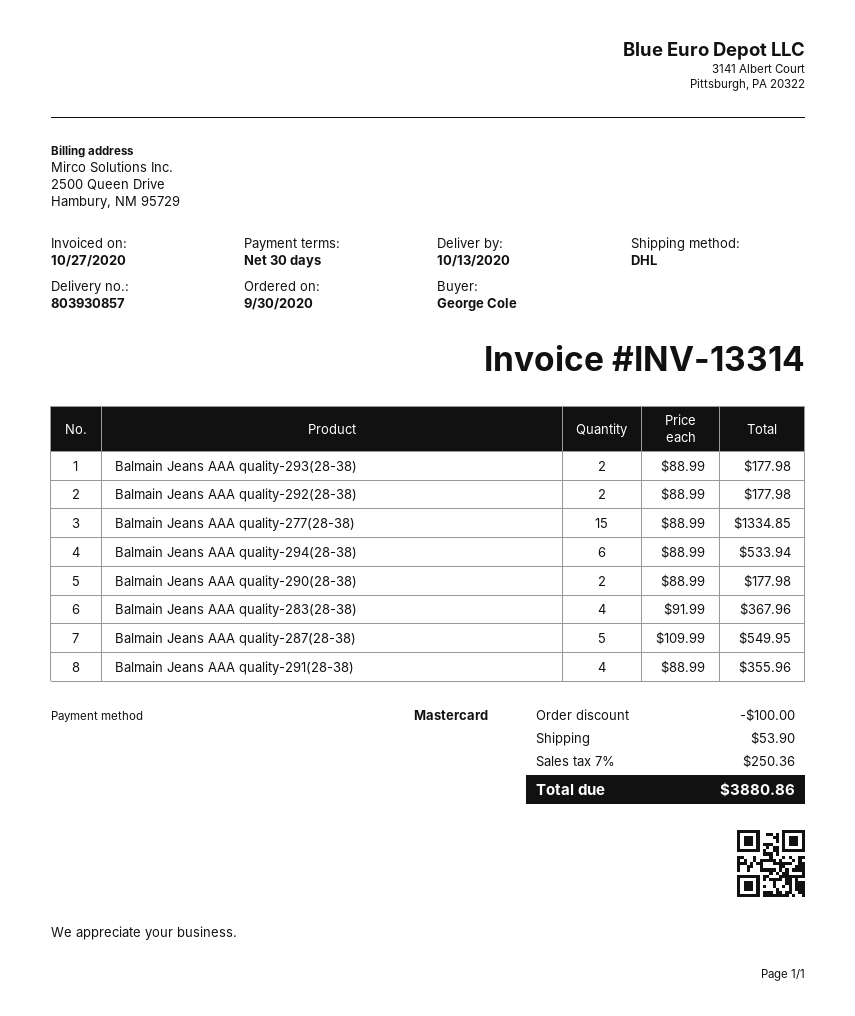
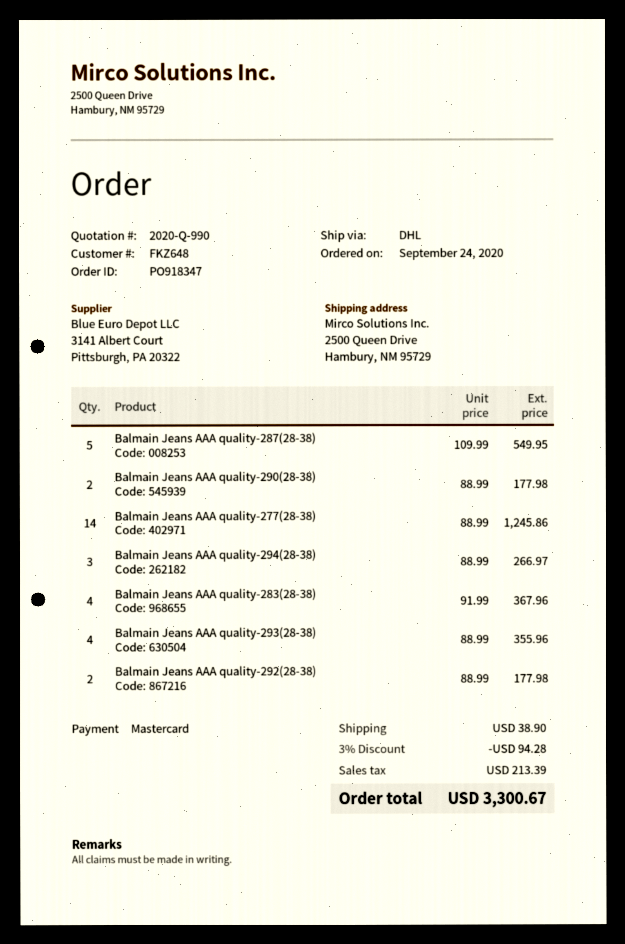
order date: 2020-09-30 -> 2020-09-24
Balmain Jeans AAA quality-293(28-38): 2 x 88.99 = 177.98 -> 4 x 88.99 = 355.96
Balmain Jeans AAA quality-277(28-38): 15 x 88.99 = 1334.85 -> 14 x 88.99 = 1245.86
Balmain Jeans AAA quality-294(28-38): 6 x 88.99 = 533.94 -> 3 x 88.99 = 266.97
Balmain Jeans AAA quality-291(28-38): 4 x 88.99 = 355.96 -> none
discount: 100.00 -> 94.28
shipping: 53.90 -> 38.90
tax: 250.36 -> 213.39
total: 3880.86 -> 3300.67

